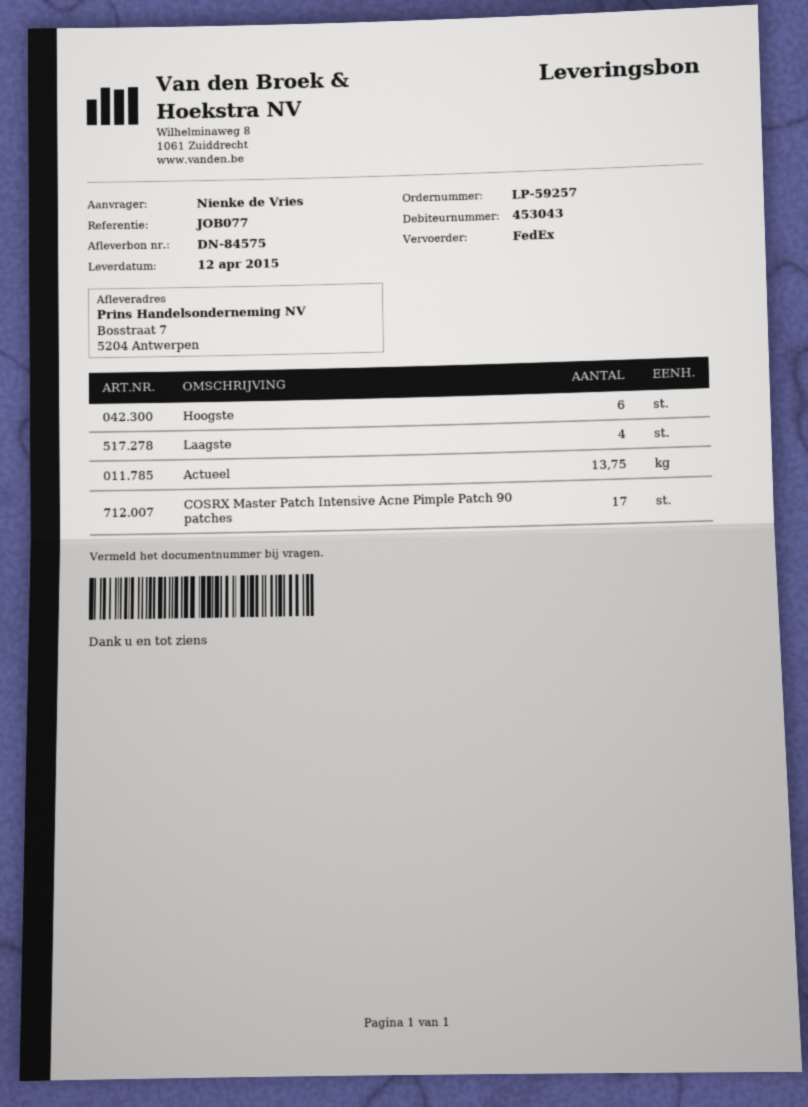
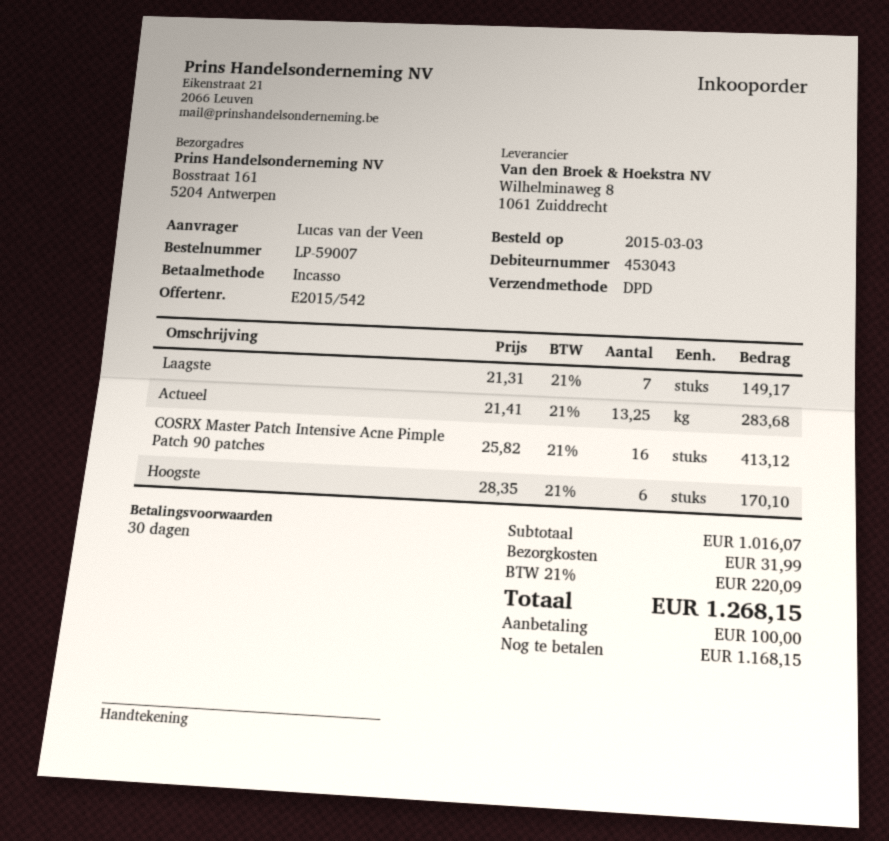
order number: LP-59257 -> LP-59007
ordered by: Nienke de Vries -> Lucas van der Veen
shipping method: FedEx -> DPD
ship to: Bosstraat 7, 5204 Antwerpen -> Bosstraat 161, 5204 Antwerpen
Laagste: 4 -> 7
Actueel: 13.75 -> 13.25
COSRX Master Patch Intensive Acne Pimple Patch 90 patches: 17 -> 16

